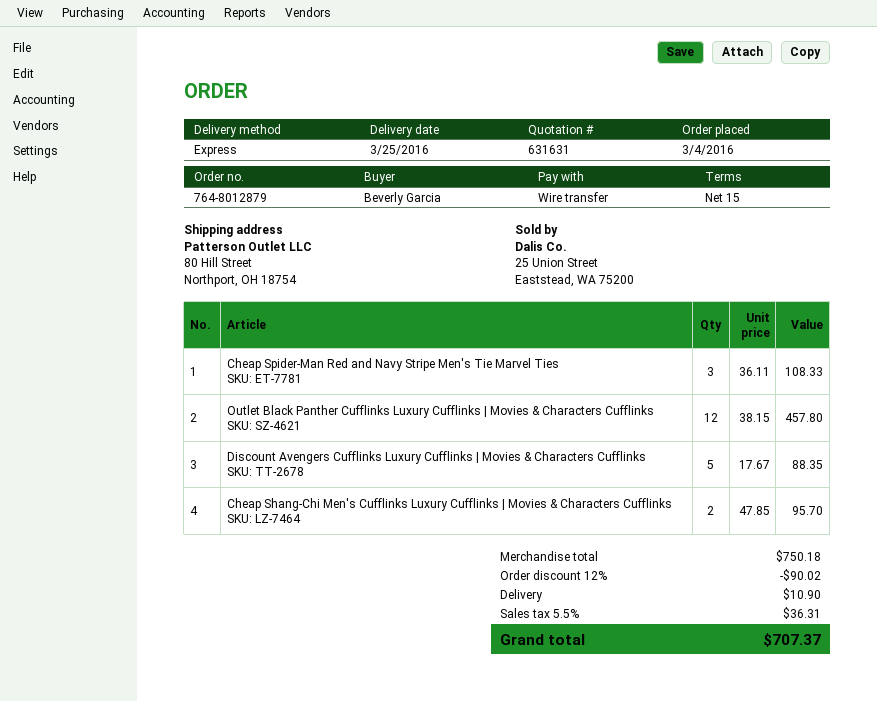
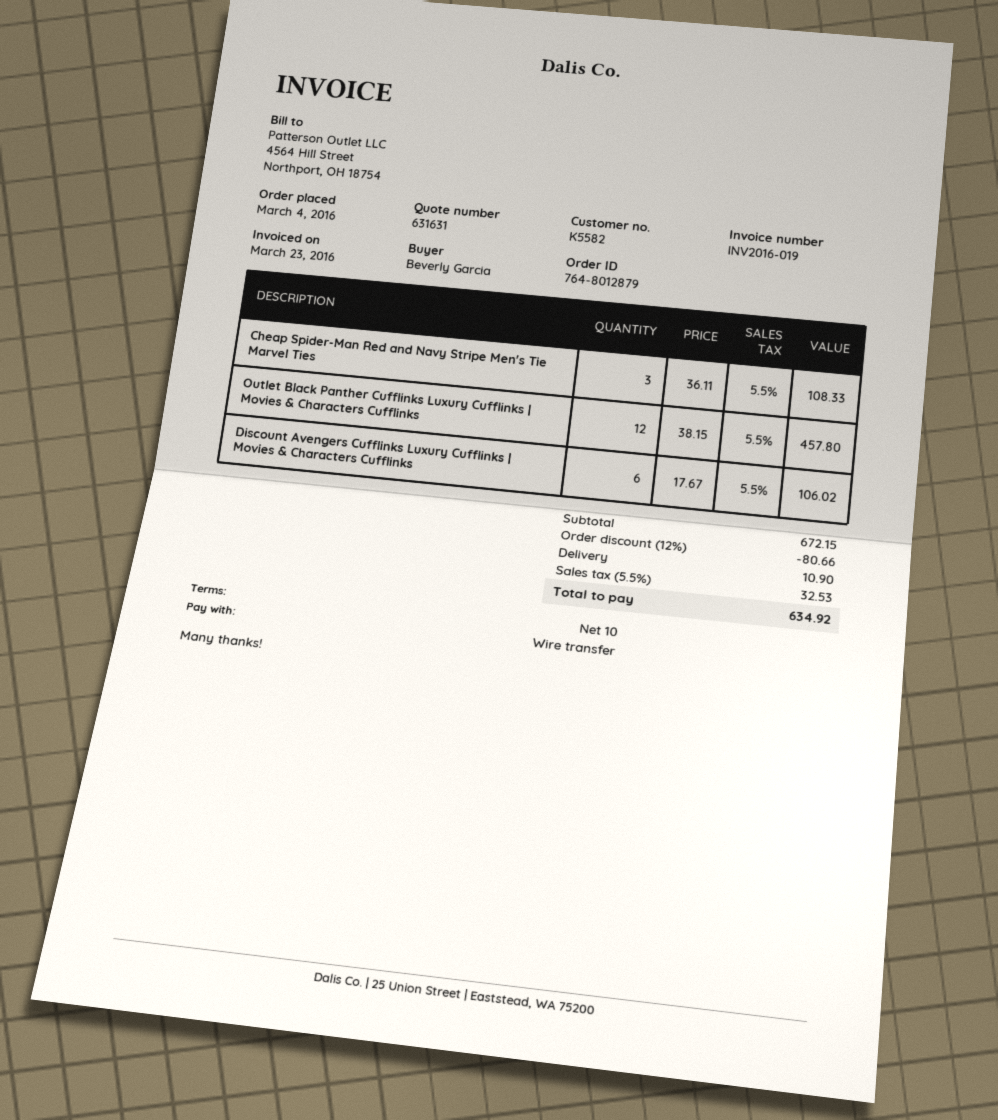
payment terms: 15 days -> 10 days
Discount Avengers Cufflinks Luxury Cufflinks | Movies & Characters Cufflinks: 5 x 17.67 = 88.35 -> 6 x 17.67 = 106.02
Cheap Shang-Chi Men's Cufflinks Luxury Cufflinks | Movies & Characters Cufflinks: 2 x 47.85 = 95.70 -> none
subtotal: 750.18 -> 672.15
discount: 12% = 90.02 -> 12% = 80.66
tax: 5.5% = 36.31 -> 5.5% = 32.53
total: 707.37 -> 634.92

